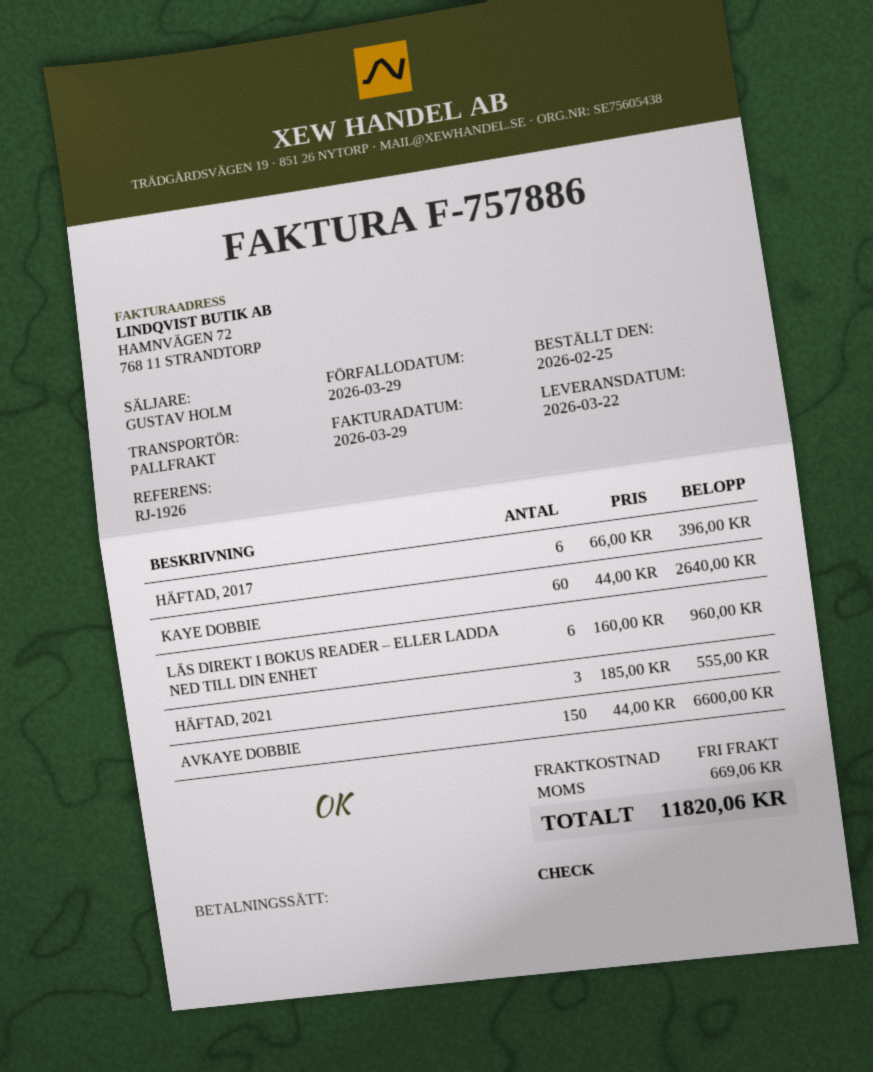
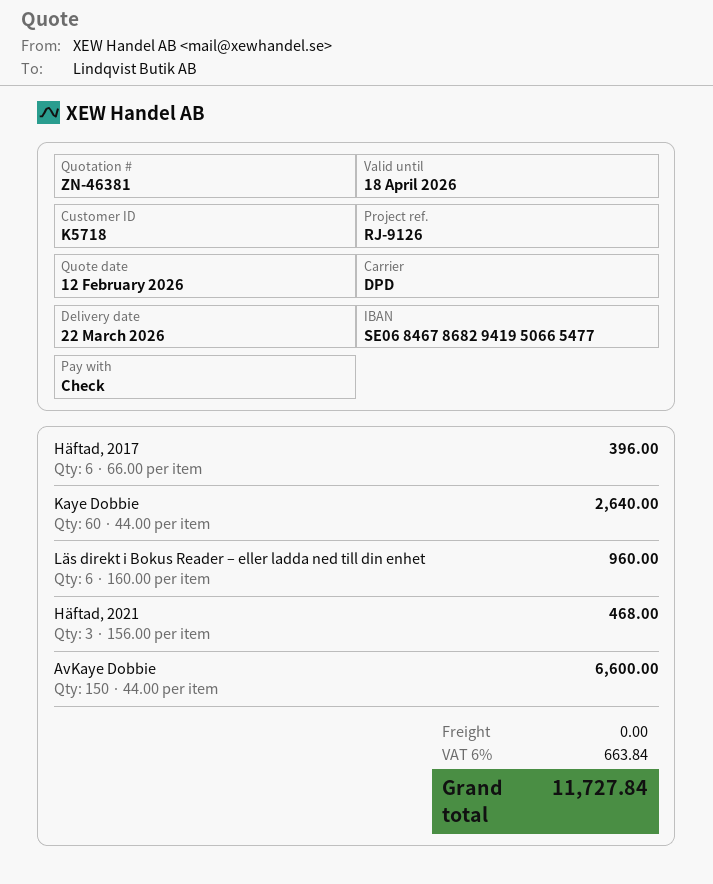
reference: RJ-1926 -> RJ-9126
shipping method: pallet freight -> DPD
HÄFTAD, 2021: 3 x 185.00 = 555.00 -> 3 x 156.00 = 468.00
tax: 669.06 -> 663.84
total: 11820.06 -> 11727.84

